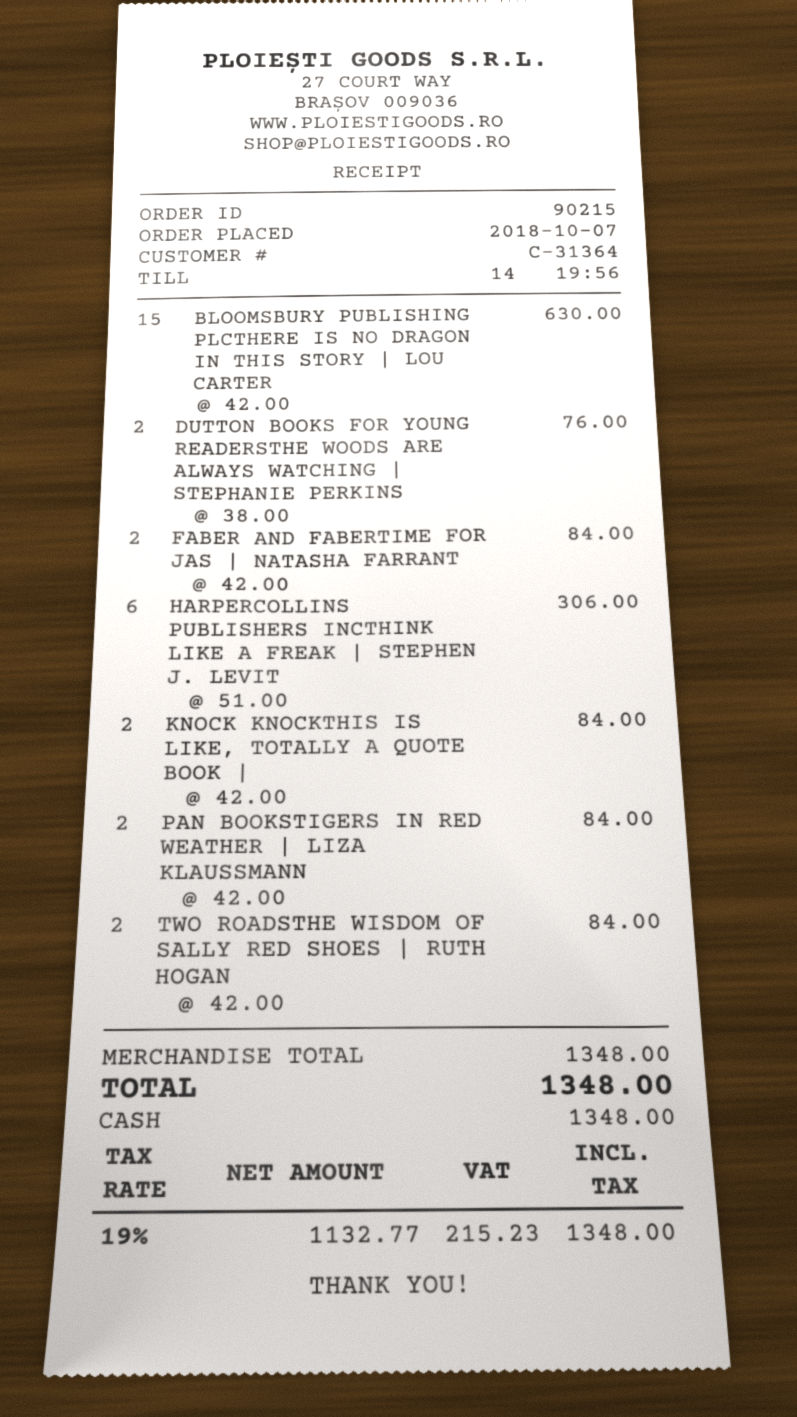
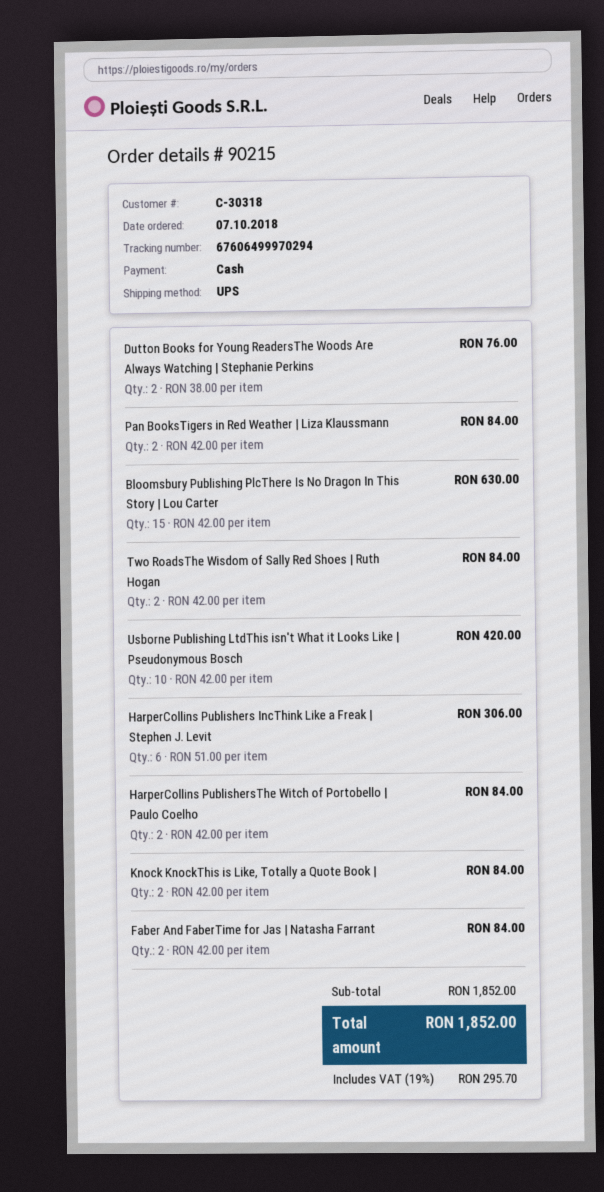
customer number: C-31364 -> C-30318
Usborne Publishing LtdThis isn't What it Looks Like | Pseudonymous Bosch: none -> 10 x 42.00 = 420.00
HarperCollins PublishersThe Witch of Portobello | Paulo Coelho: none -> 2 x 42.00 = 84.00
subtotal: 1348.00 -> 1852.00
tax: 19% = 215.23 -> 19% = 295.70
total: 1348.00 -> 1852.00

